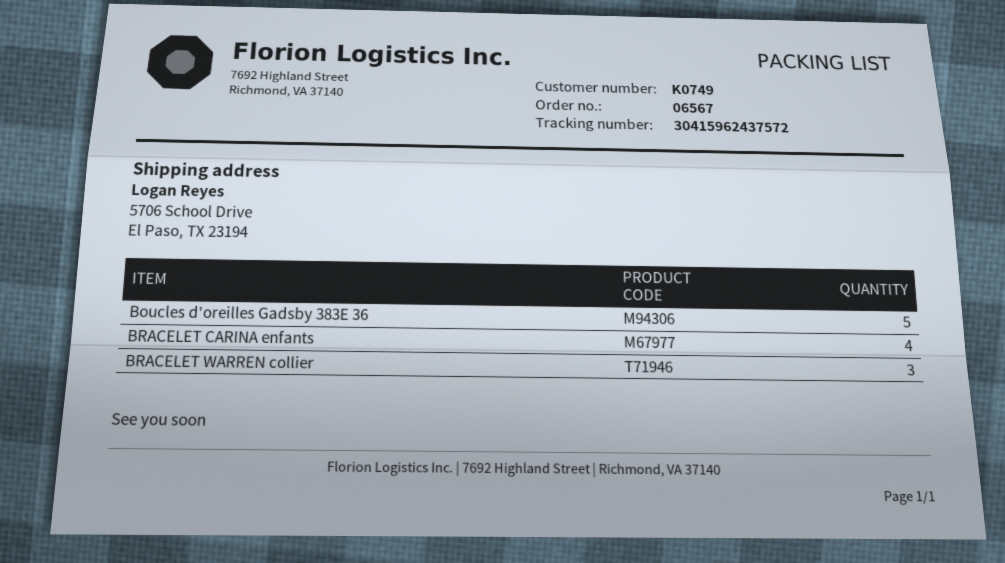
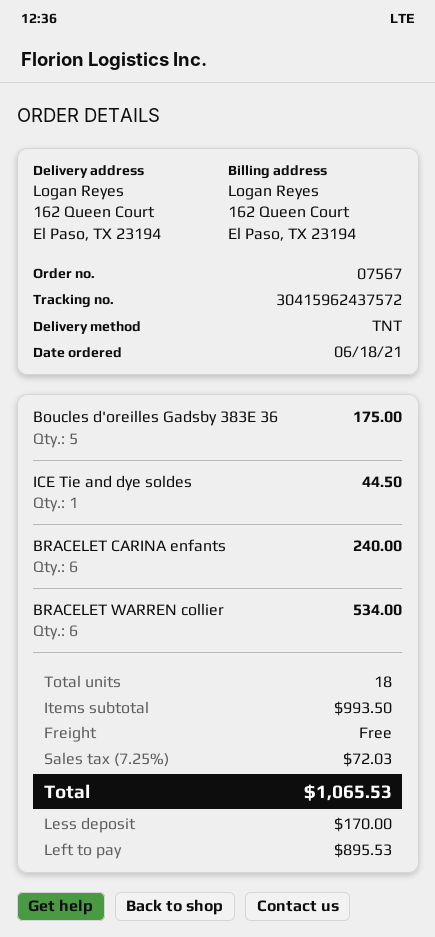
order number: 06567 -> 07567
ship to: 5706 School Drive, El Paso, TX 23194 -> 162 Queen Court, El Paso, TX 23194
BRACELET CARINA enfants: 4 -> 6
BRACELET WARREN collier: 3 -> 6
ICE Tie and dye soldes: none -> 1

